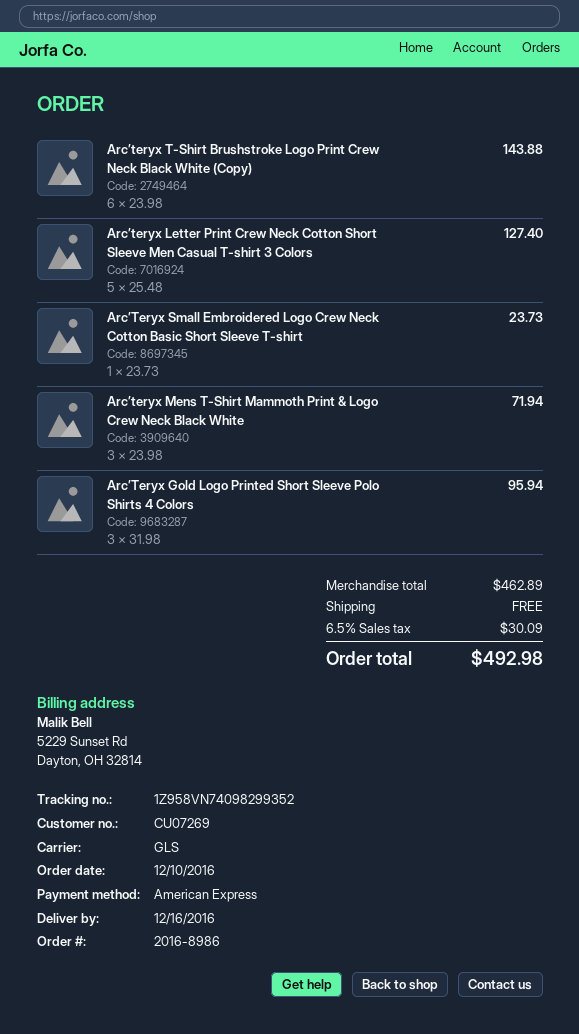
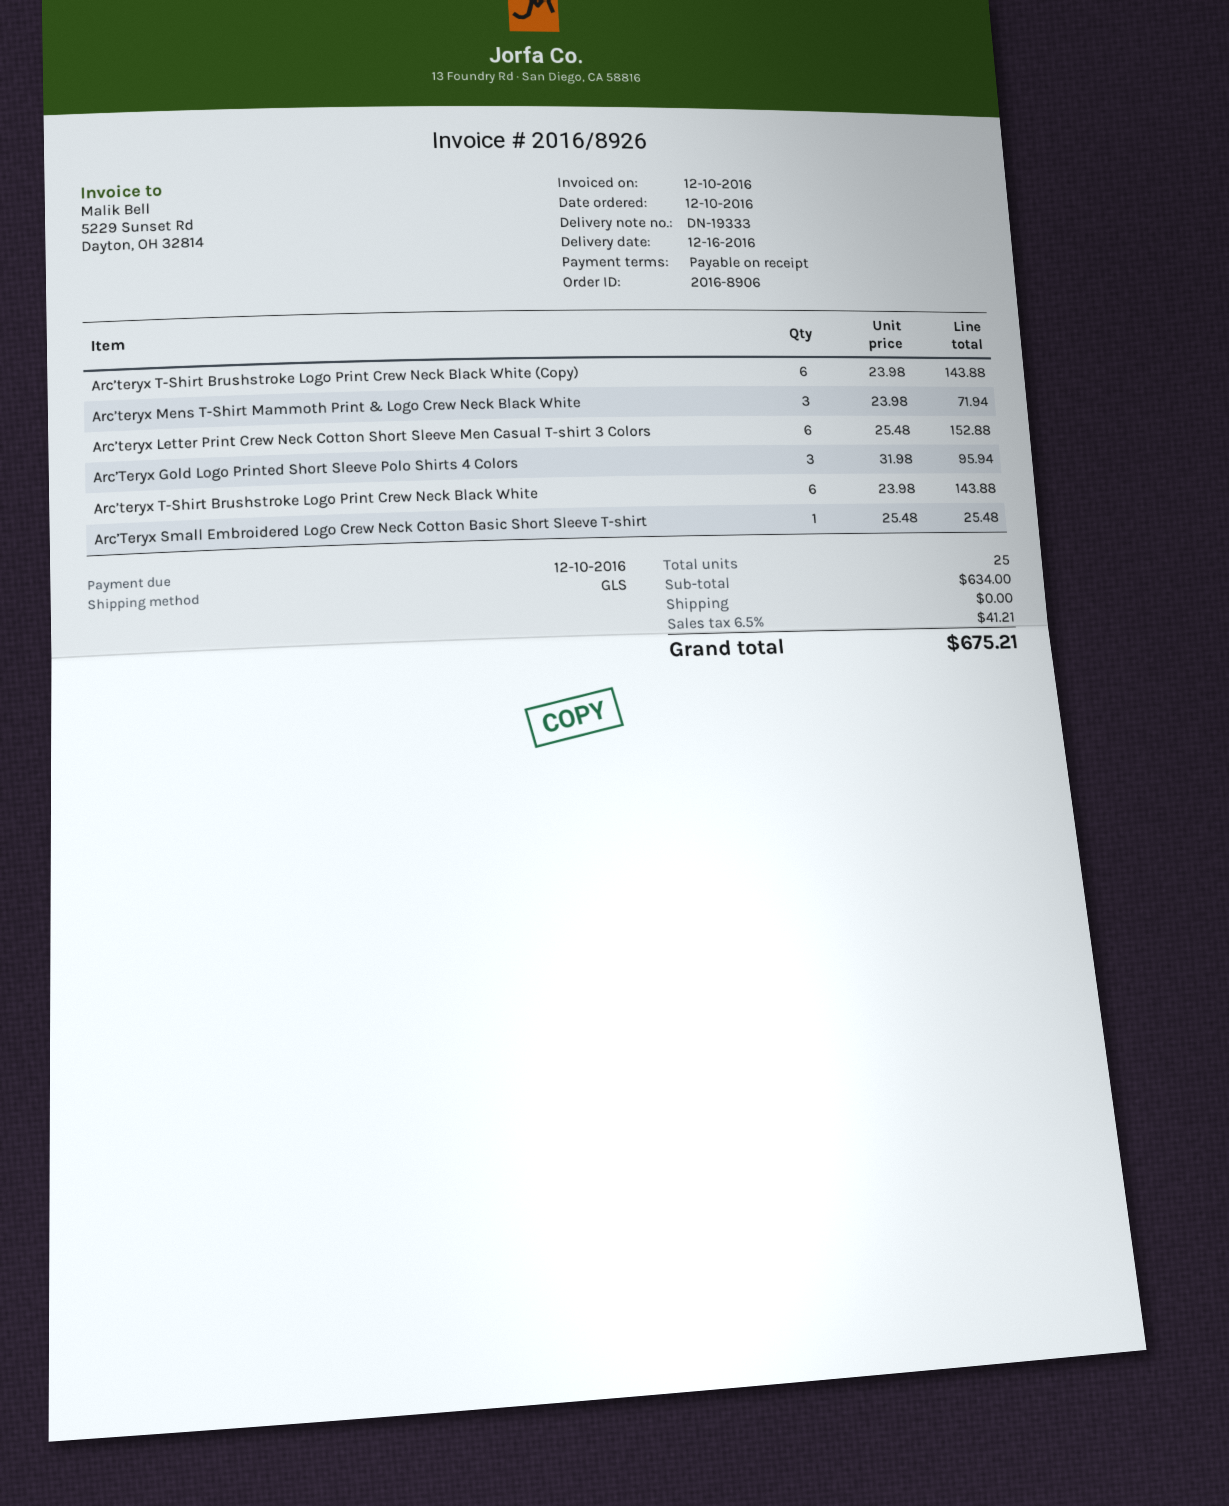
order number: 2016-8986 -> 2016-8906
Arc’teryx Letter Print Crew Neck Cotton Short Sleeve Men Casual T-shirt 3 Colors: 5 x 25.48 = 127.40 -> 6 x 25.48 = 152.88
Arc’Teryx Small Embroidered Logo Crew Neck Cotton Basic Short Sleeve T-shirt: 1 x 23.73 = 23.73 -> 1 x 25.48 = 25.48
Arc’teryx T-Shirt Brushstroke Logo Print Crew Neck Black White: none -> 6 x 23.98 = 143.88
subtotal: 462.89 -> 634.00
tax: 6.5% = 30.09 -> 6.5% = 41.21
total: 492.98 -> 675.21

